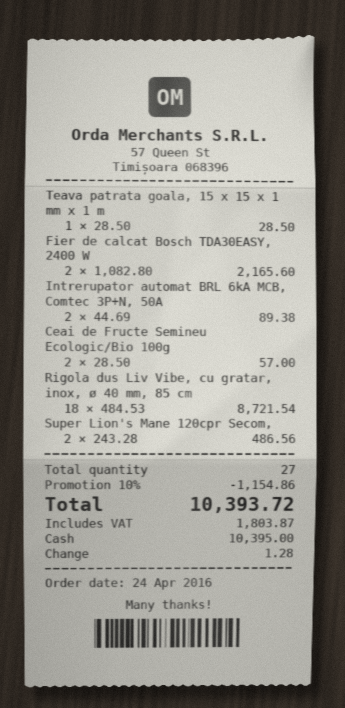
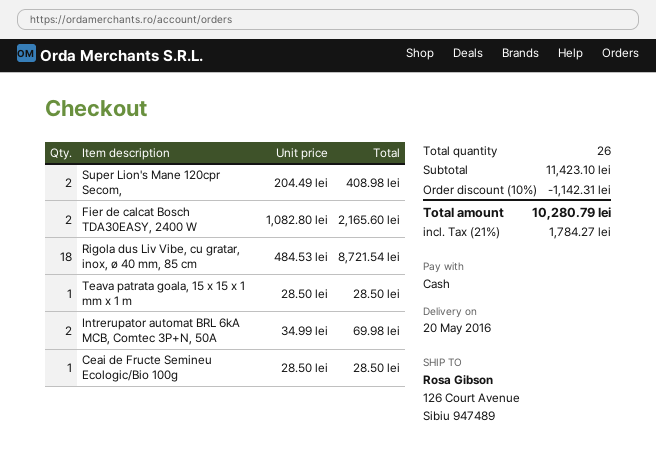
Intrerupator automat BRL 6kA MCB, Comtec 3P+N, 50A: 2 x 44.69 = 89.38 -> 2 x 34.99 = 69.98
Ceai de Fructe Semineu Ecologic/Bio 100g: 2 x 28.50 = 57.00 -> 1 x 28.50 = 28.50
Super Lion's Mane 120cpr Secom,: 2 x 243.28 = 486.56 -> 2 x 204.49 = 408.98
total quantity: 27 -> 26
discount: 10% = 1154.86 -> 10% = 1142.31
tax: 1803.87 -> 1784.27
total: 10393.72 -> 10280.79

